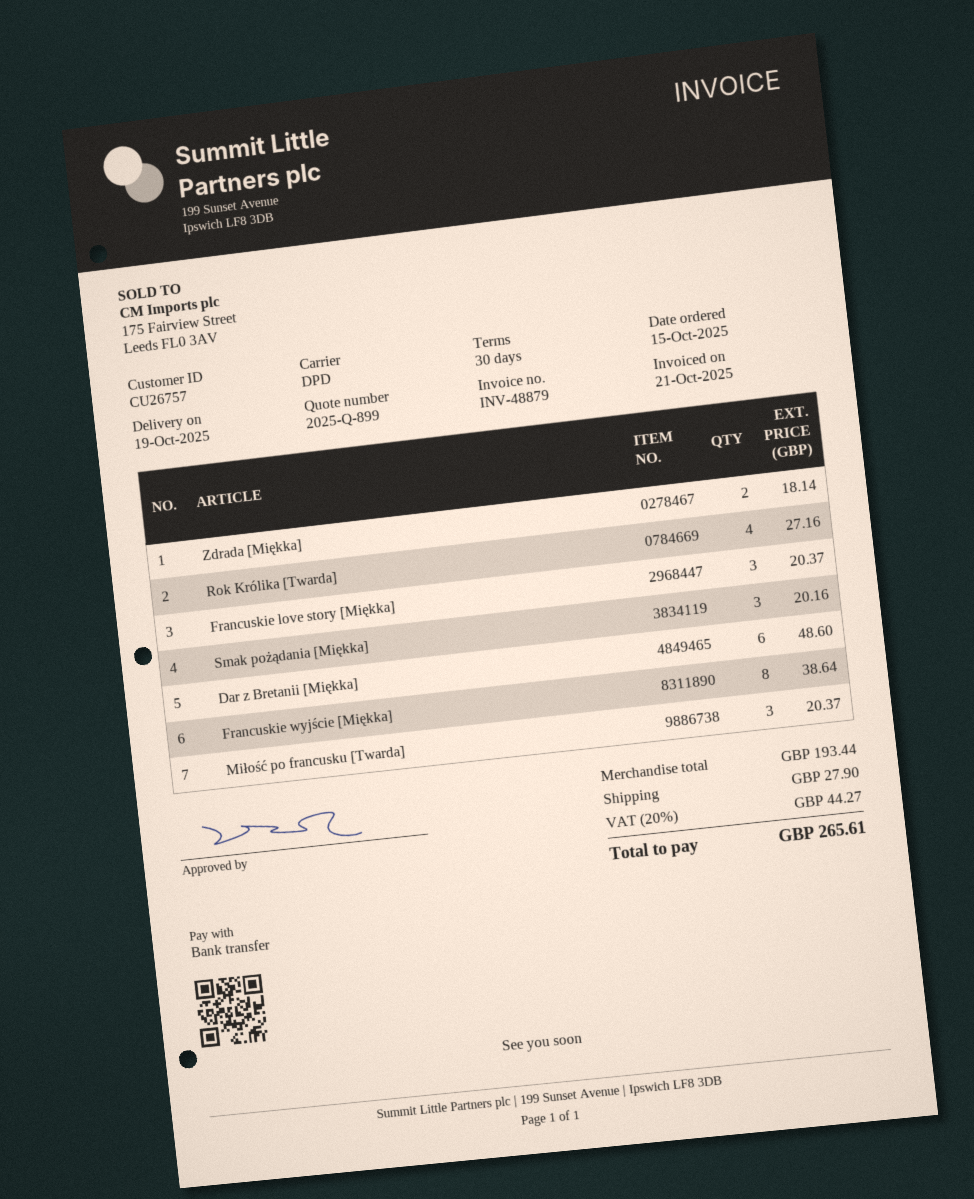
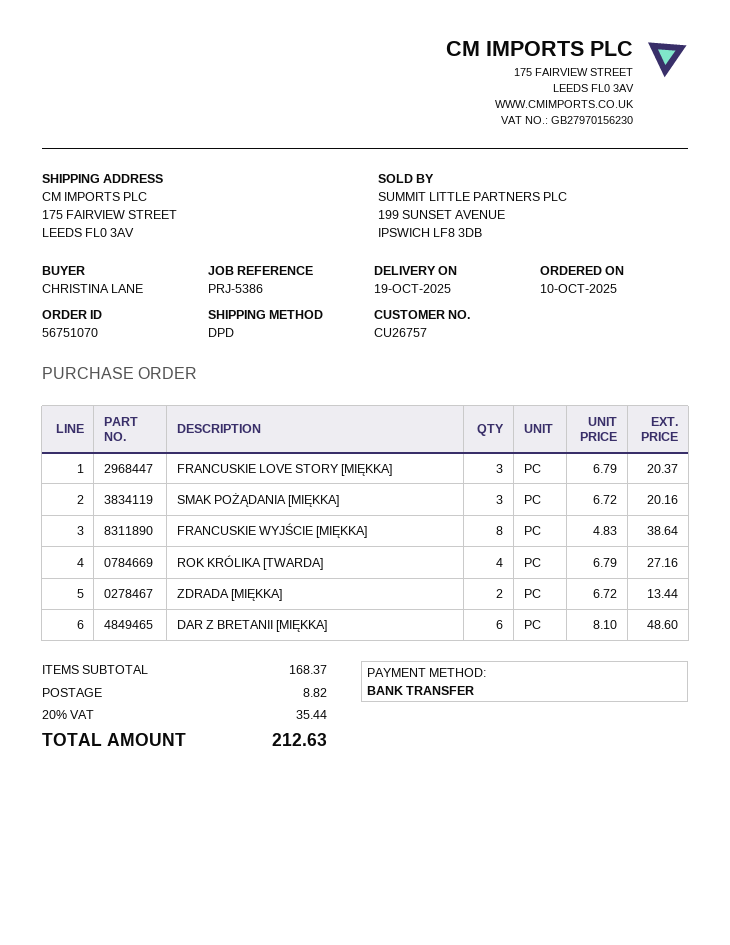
order date: 2025-10-15 -> 2025-10-10
Zdrada [Miękka]: 2 for 18.14 -> 2 for 13.44
Miłość po francusku [Twarda]: 3 for 20.37 -> none
subtotal: 193.44 -> 168.37
shipping: 27.90 -> 8.82
tax: 20% = 44.27 -> 20% = 35.44
total: 265.61 -> 212.63

